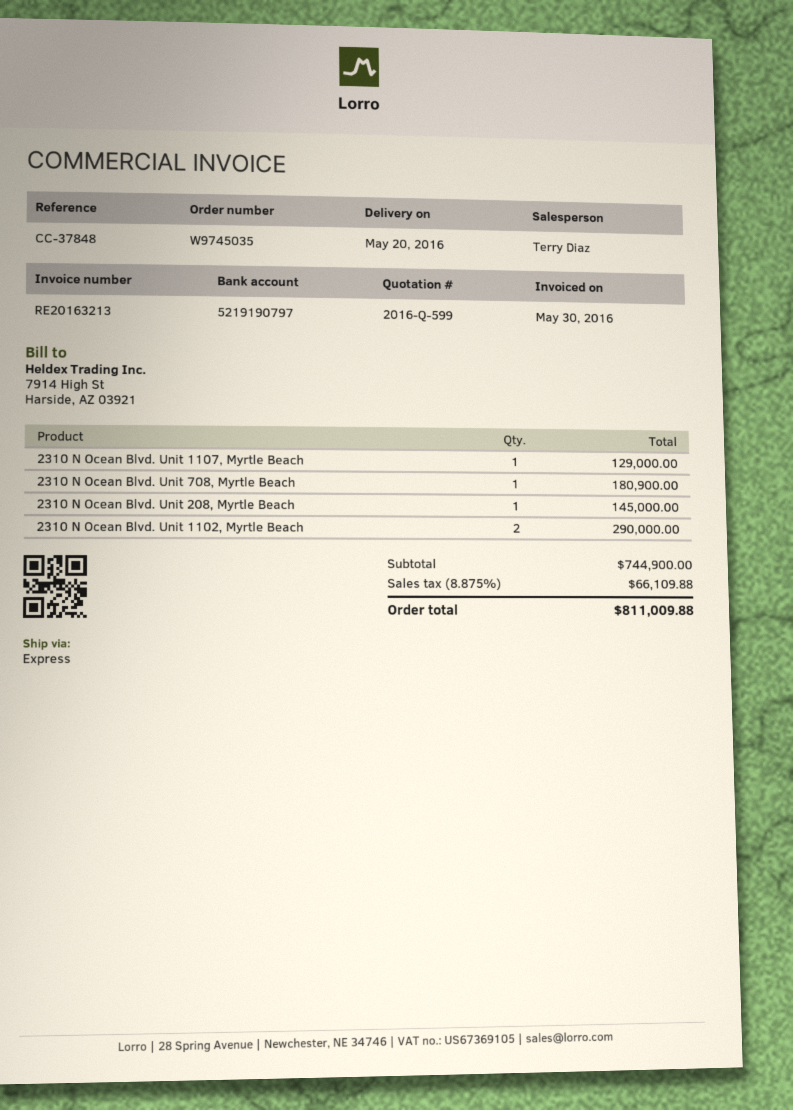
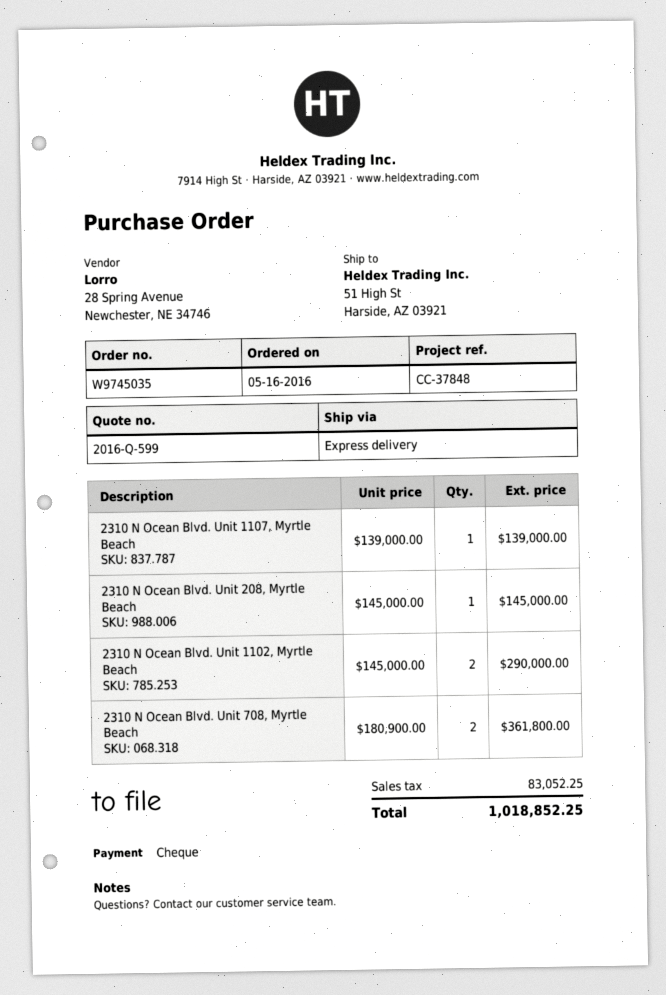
2310 N Ocean Blvd. Unit 1107, Myrtle Beach: 1 for 129000.00 -> 1 for 139000.00
2310 N Ocean Blvd. Unit 708, Myrtle Beach: 1 for 180900.00 -> 2 for 361800.00
tax: 66109.88 -> 83052.25
total: 811009.88 -> 1018852.25

